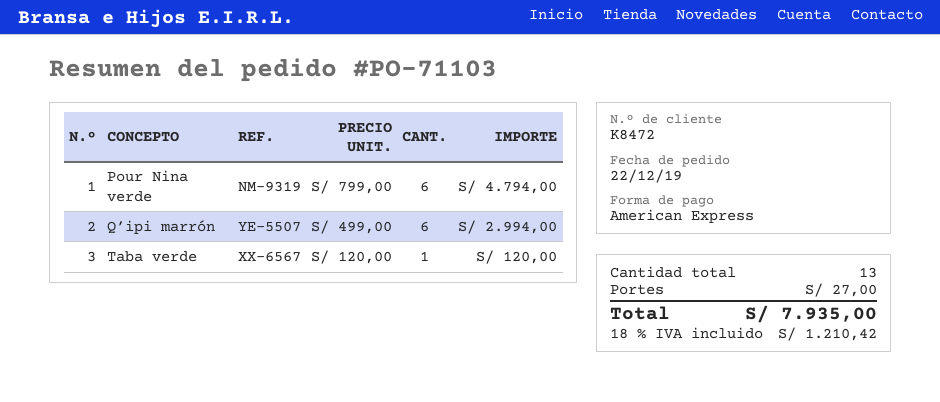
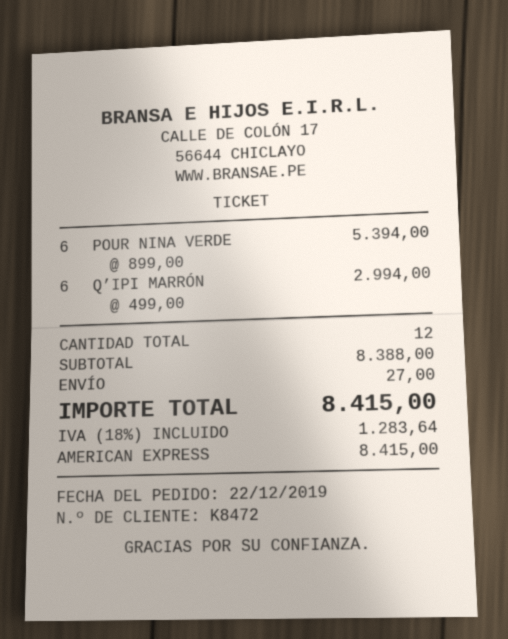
Pour Nina verde: 6 x 799.00 = 4794.00 -> 6 x 899.00 = 5394.00
Taba verde: 1 x 120.00 = 120.00 -> none
total quantity: 13 -> 12
tax: 18% = 1210.42 -> 18% = 1283.64
total: 7935.00 -> 8415.00

